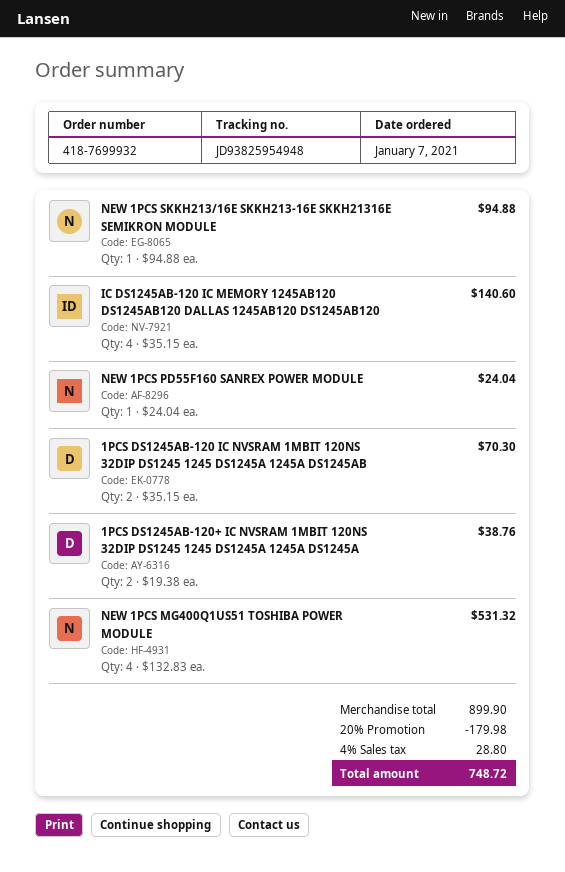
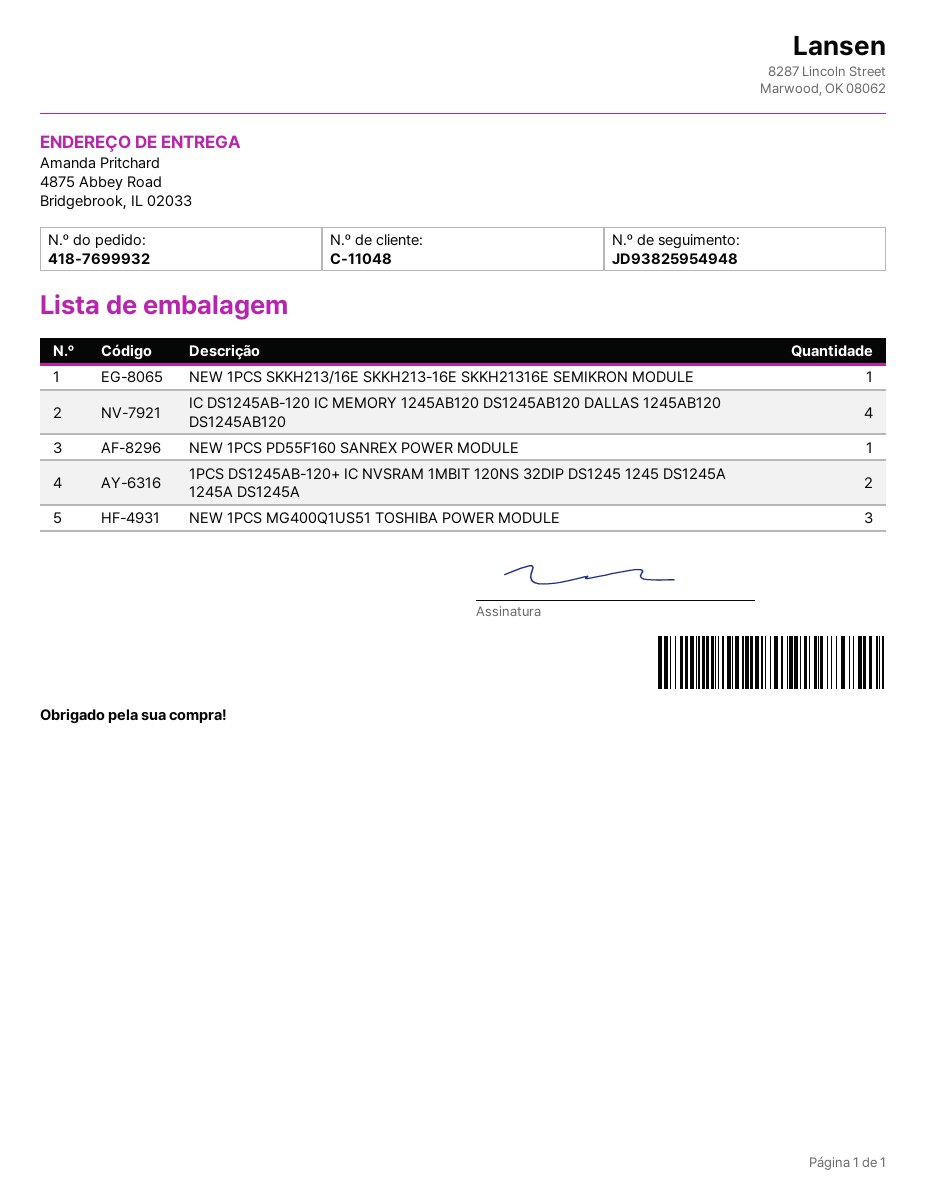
1PCS DS1245AB-120 IC NVSRAM 1MBIT 120NS 32DIP DS1245 1245 DS1245A 1245A DS1245AB: 2 -> none
NEW 1PCS MG400Q1US51 TOSHIBA POWER MODULE: 4 -> 3

